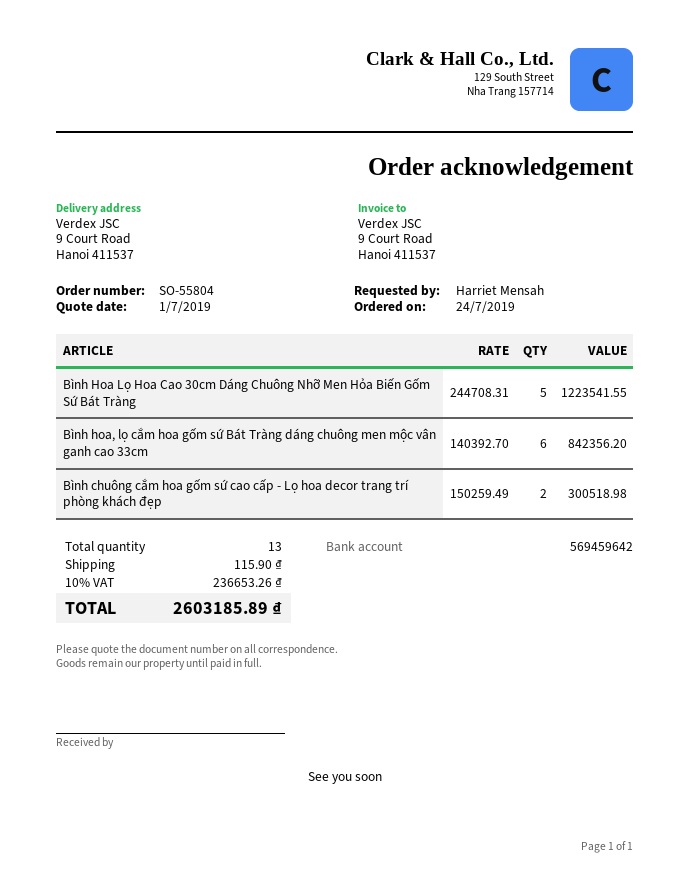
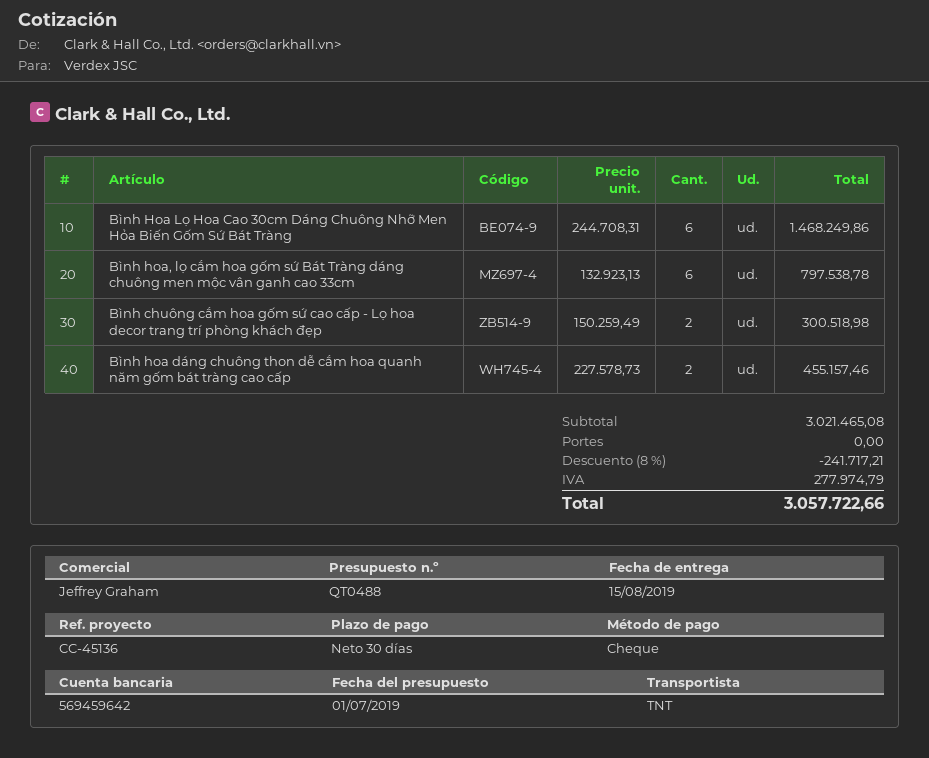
Bình Hoa Lọ Hoa Cao 30cm Dáng Chuông Nhỡ Men Hỏa Biến Gốm Sứ Bát Tràng: 5 x 244708.31 = 1223541.55 -> 6 x 244708.31 = 1468249.86
Bình hoa, lọ cắm hoa gốm sứ Bát Tràng dáng chuông men mộc vân ganh cao 33cm: 6 x 140392.70 = 842356.20 -> 6 x 132923.13 = 797538.78
Bình hoa dáng chuông thon dễ cắm hoa quanh năm gốm bát tràng cao cấp: none -> 2 x 227578.73 = 455157.46
discount: none -> 8% = 241717.21
shipping: 115.90 -> 0.00
tax: 236653.26 -> 277974.79
total: 2603185.89 -> 3057722.66

